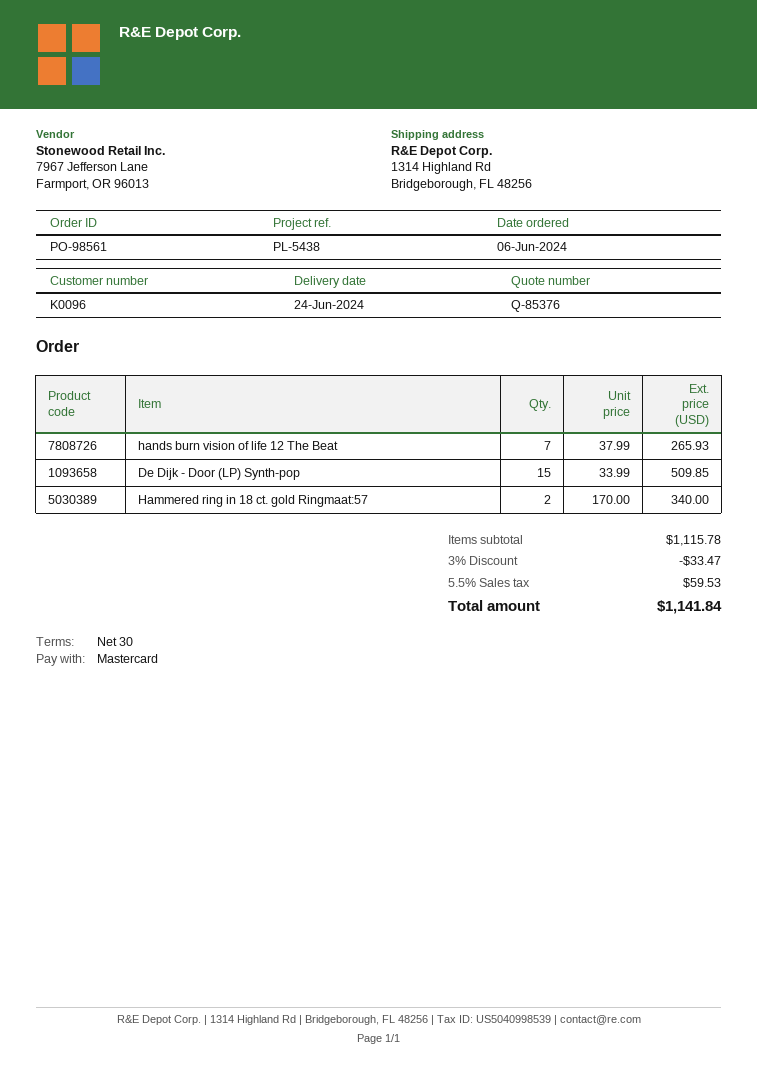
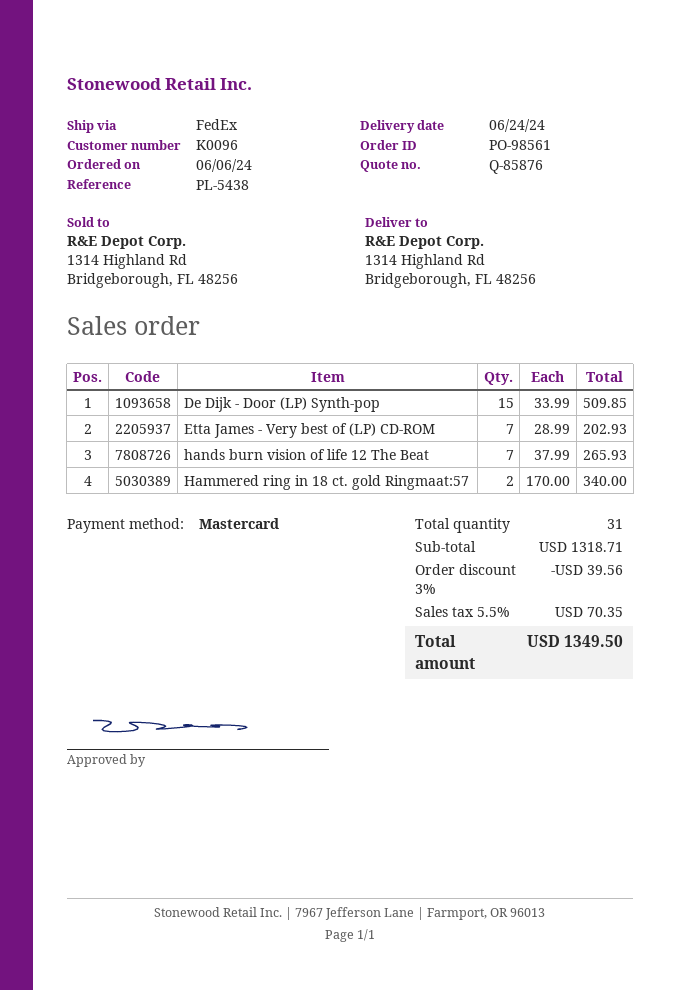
quote number: Q-85376 -> Q-85876
Etta James - Very best of (LP) CD-ROM: none -> 7 x 28.99 = 202.93
subtotal: 1115.78 -> 1318.71
discount: 3% = 33.47 -> 3% = 39.56
tax: 5.5% = 59.53 -> 5.5% = 70.35
total: 1141.84 -> 1349.50

